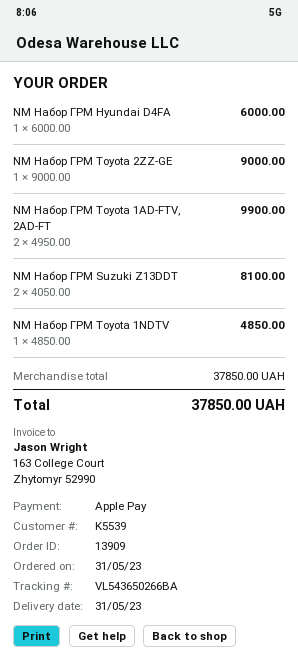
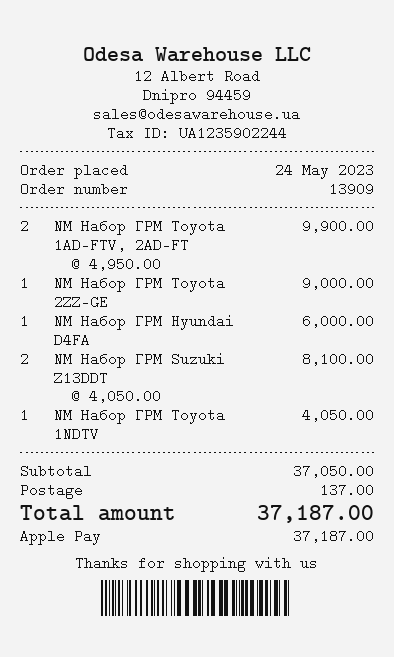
order date: 2023-05-31 -> 2023-05-24
NM Набор ГРМ Toyota 1NDTV: 1 x 4850.00 = 4850.00 -> 1 x 4050.00 = 4050.00
subtotal: 37850.00 -> 37050.00
shipping: none -> 137.00
total: 37850.00 -> 37187.00

